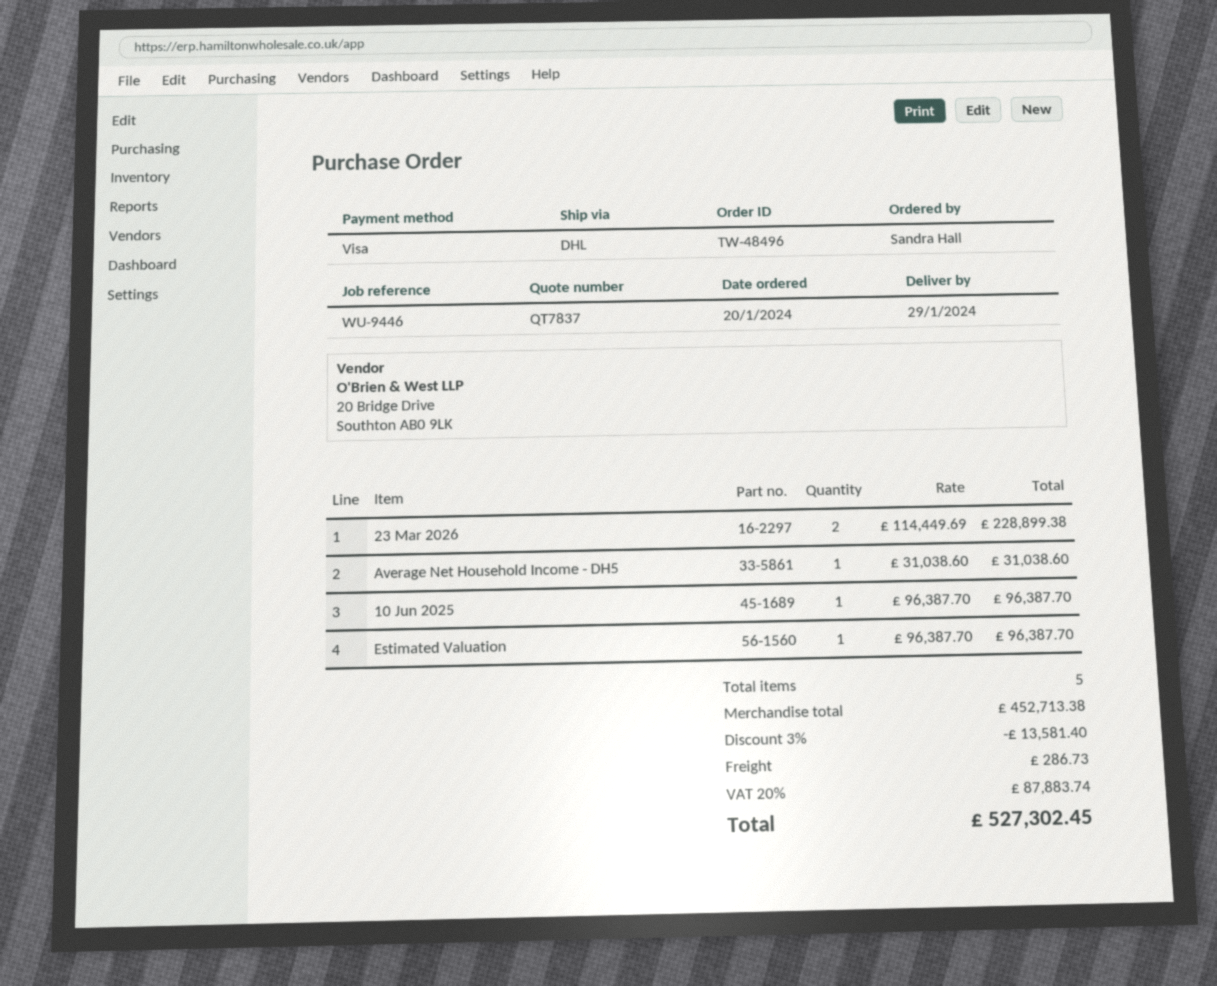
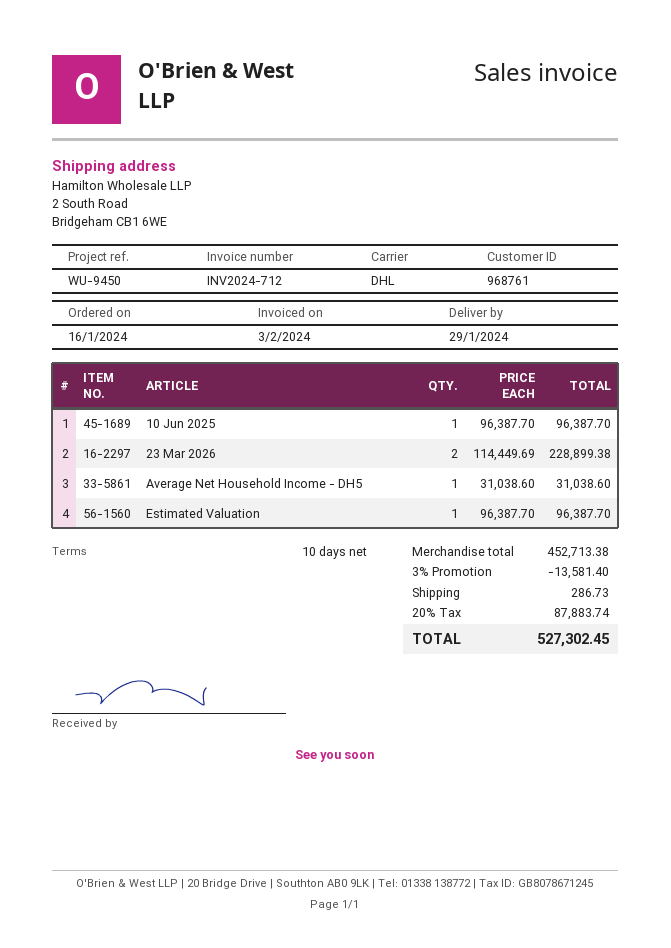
order date: 2024-01-20 -> 2024-01-16
reference: WU-9446 -> WU-9450

